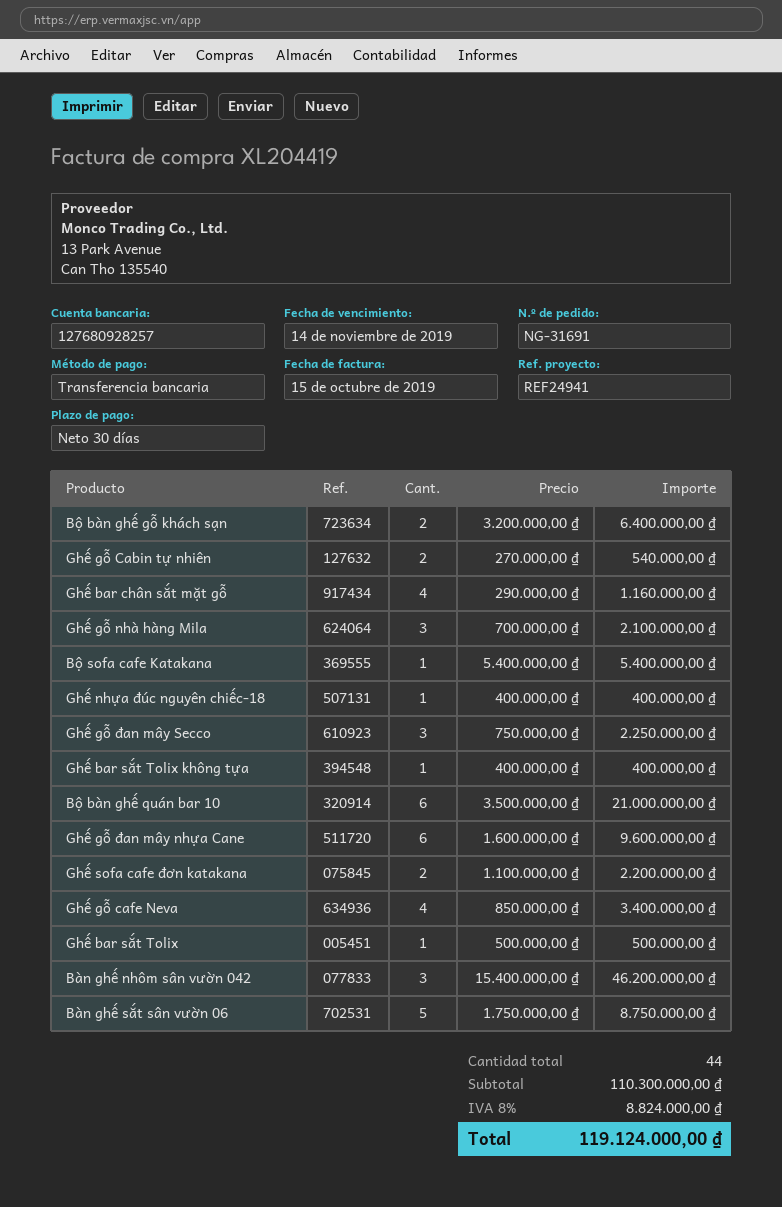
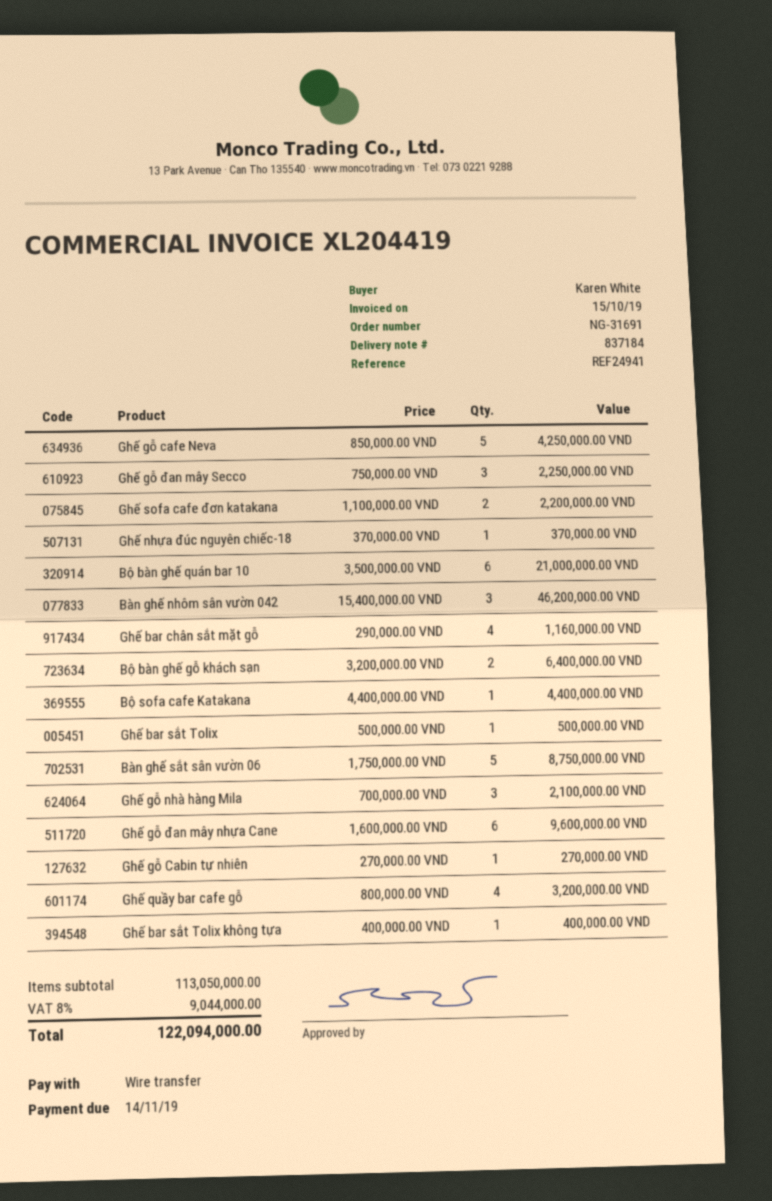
Ghế gỗ Cabin tự nhiên: 2 x 270000.00 = 540000.00 -> 1 x 270000.00 = 270000.00
Bộ sofa cafe Katakana: 1 x 5400000.00 = 5400000.00 -> 1 x 4400000.00 = 4400000.00
Ghế nhựa đúc nguyên chiếc-18: 1 x 400000.00 = 400000.00 -> 1 x 370000.00 = 370000.00
Ghế gỗ cafe Neva: 4 x 850000.00 = 3400000.00 -> 5 x 850000.00 = 4250000.00
Ghế quầy bar cafe gỗ: none -> 4 x 800000.00 = 3200000.00
subtotal: 110300000.00 -> 113050000.00
tax: 8% = 8824000.00 -> 8% = 9044000.00
total: 119124000.00 -> 122094000.00

